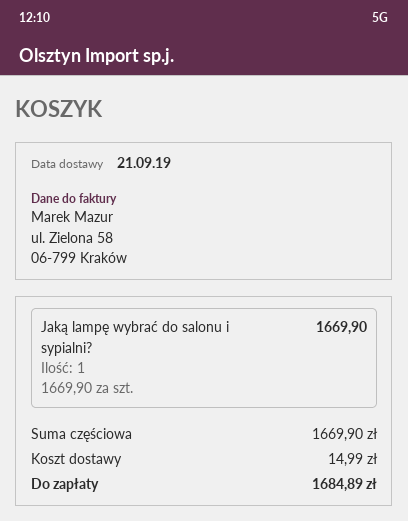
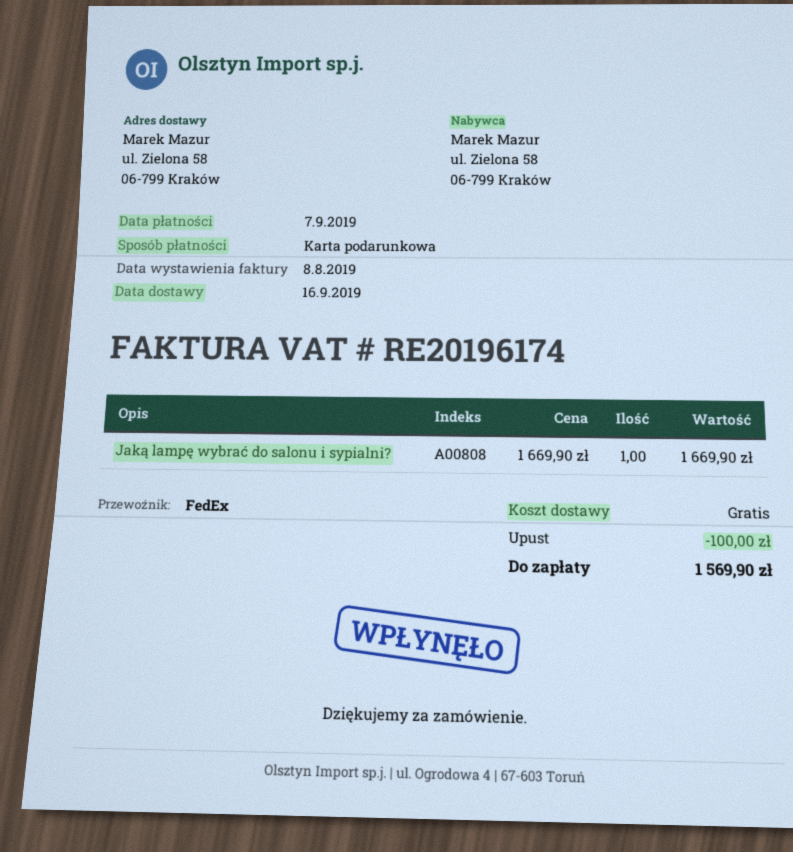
delivery date: 2019-09-21 -> 2019-09-16
discount: none -> 100.00
shipping: 14.99 -> 0.00
total: 1684.89 -> 1569.90

